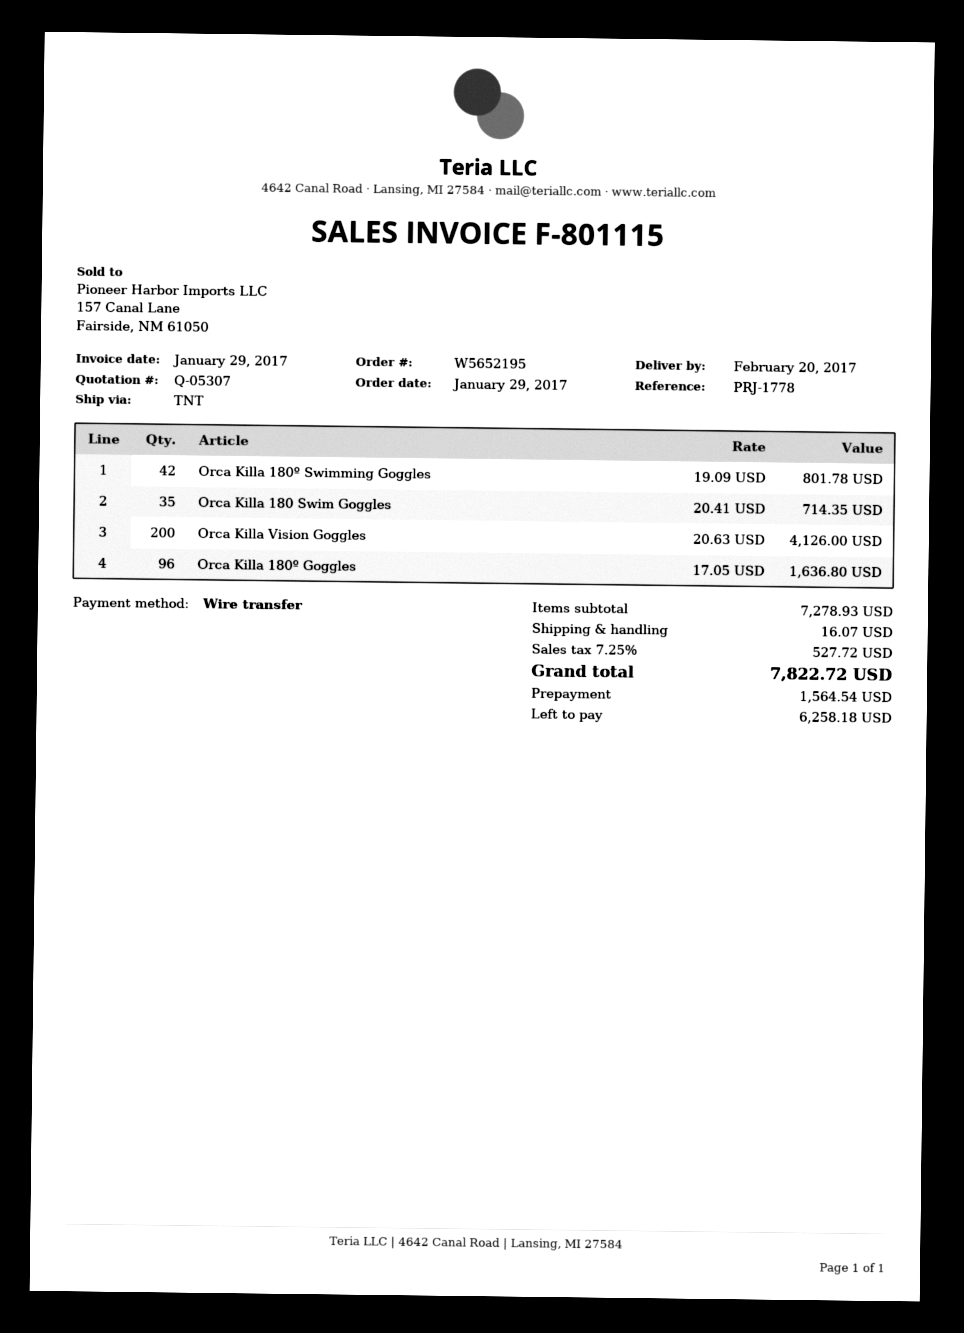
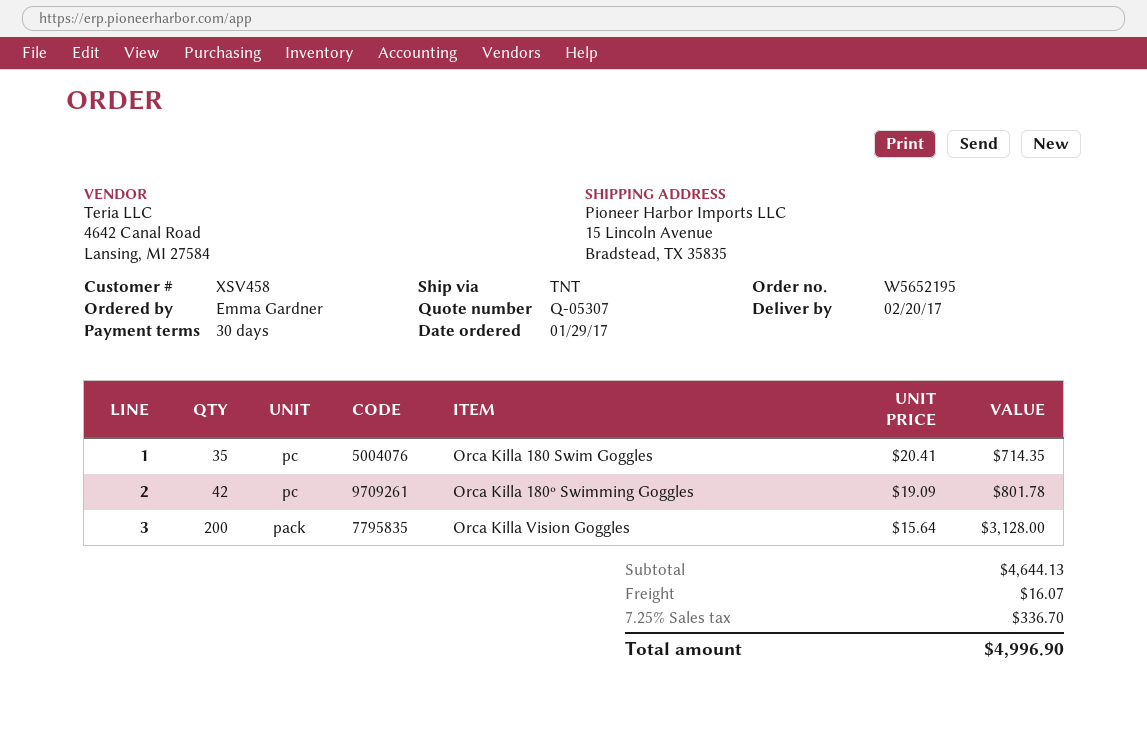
Orca Killa Vision Goggles: 200 x 20.63 = 4126.00 -> 200 x 15.64 = 3128.00
Orca Killa 180º Goggles: 96 x 17.05 = 1636.80 -> none
subtotal: 7278.93 -> 4644.13
tax: 7.25% = 527.72 -> 7.25% = 336.70
total: 7822.72 -> 4996.90

